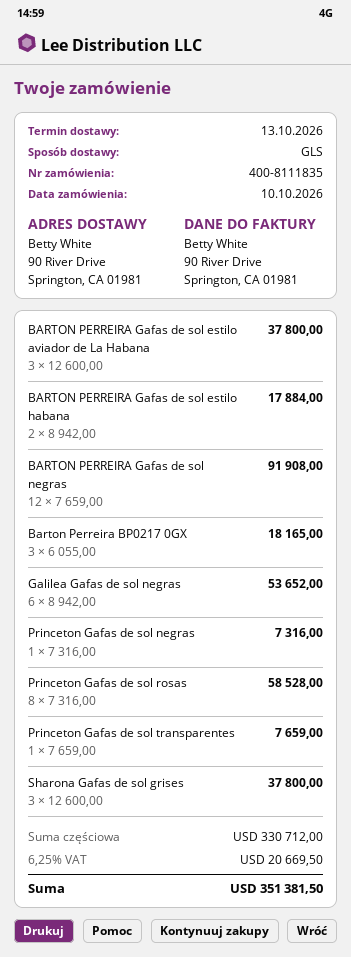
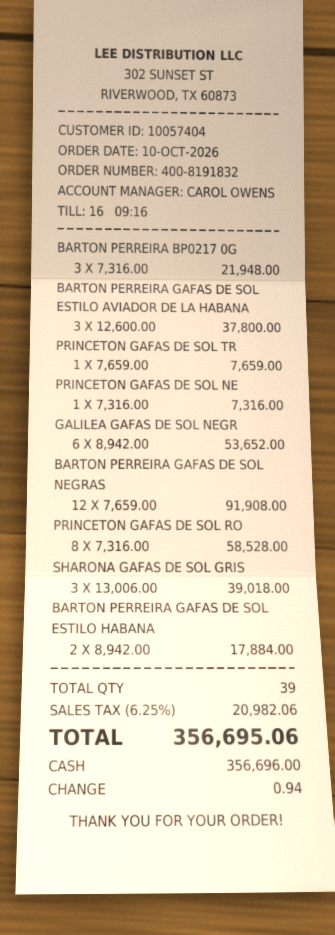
order number: 400-8111835 -> 400-8191832
Barton Perreira BP0217 0GX: 3 x 6055.00 = 18165.00 -> 3 x 7316.00 = 21948.00
Sharona Gafas de sol grises: 3 x 12600.00 = 37800.00 -> 3 x 13006.00 = 39018.00
tax: 6.25% = 20669.50 -> 6.25% = 20982.06
total: 351381.50 -> 356695.06

